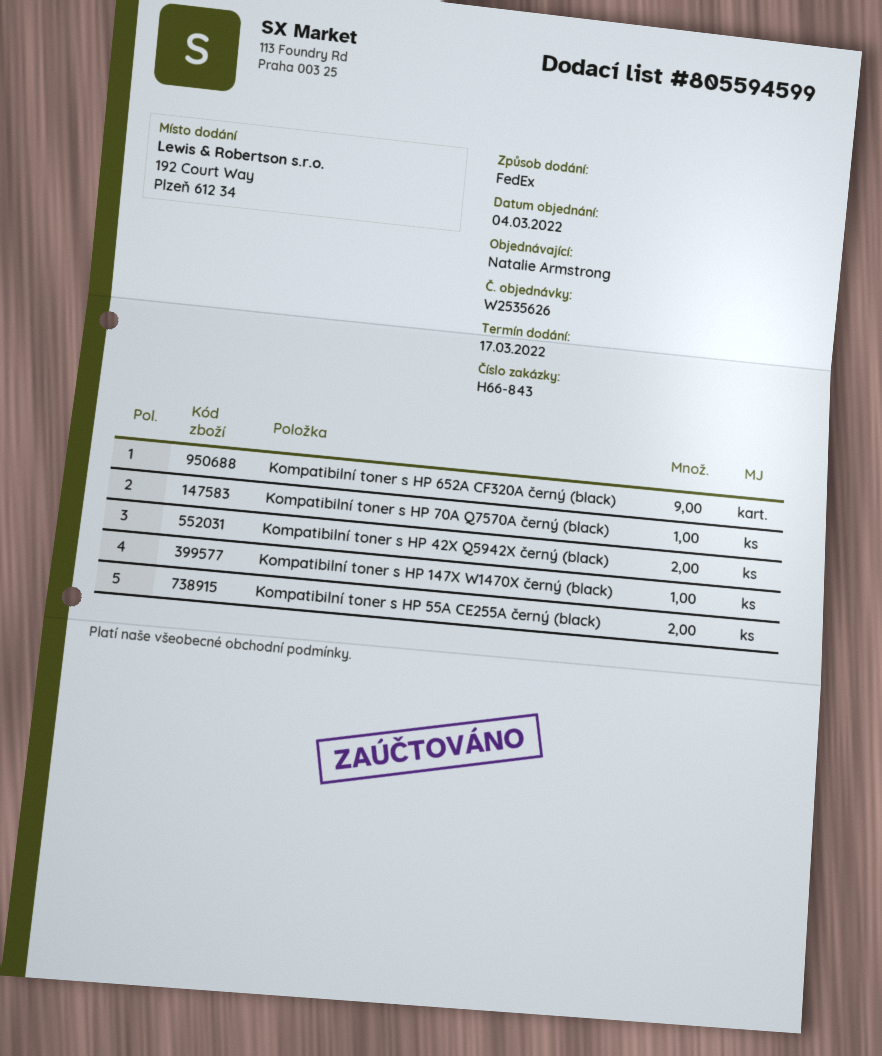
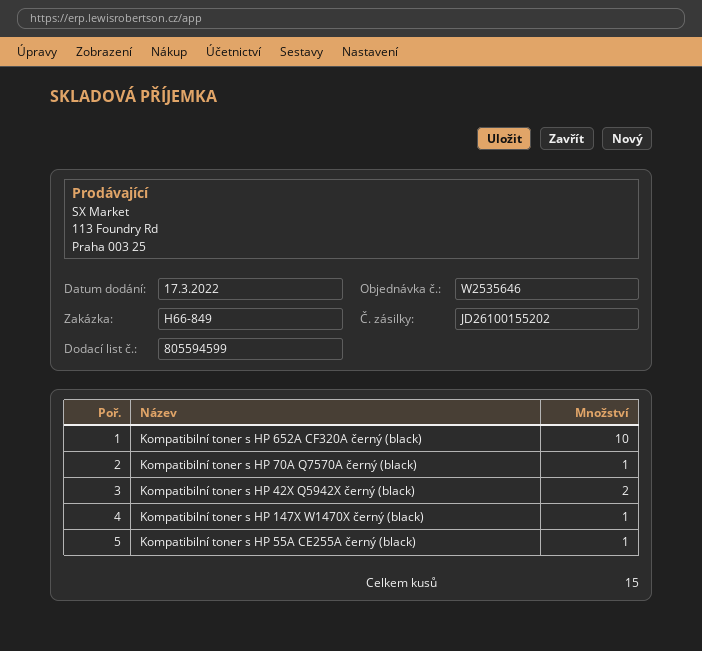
order number: W2535626 -> W2535646
reference: H66-843 -> H66-849
Kompatibilní toner s HP 652A CF320A černý (black): 9 -> 10
Kompatibilní toner s HP 55A CE255A černý (black): 2 -> 1

